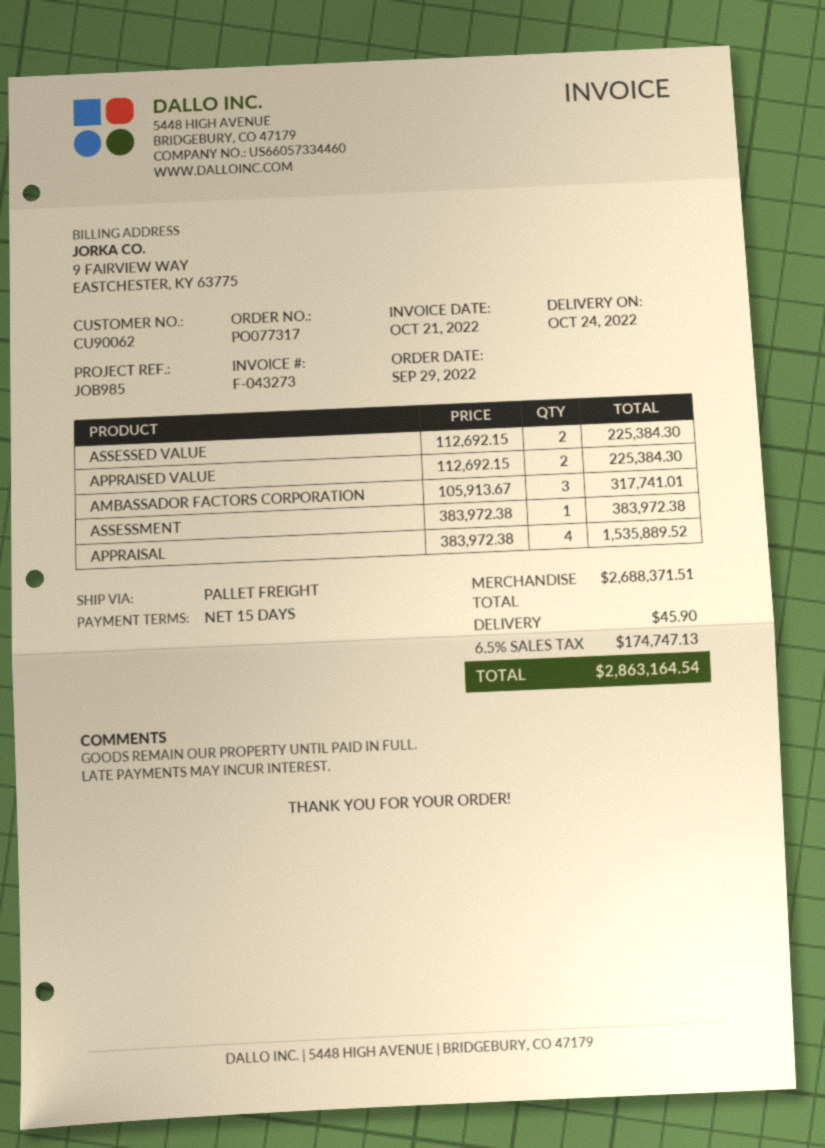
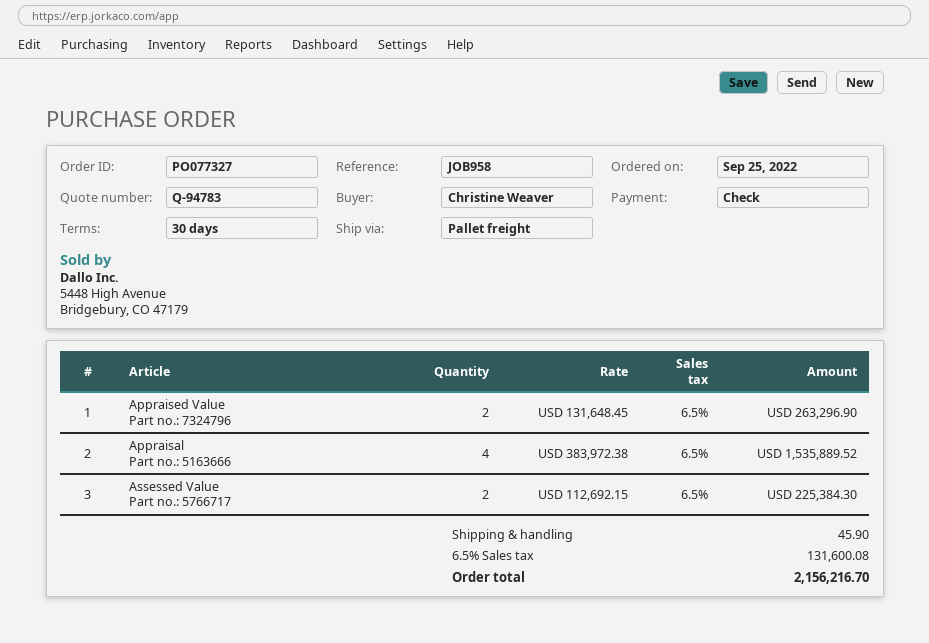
order number: PO077317 -> PO077327
order date: 2022-09-29 -> 2022-09-25
payment terms: 15 days -> 30 days
reference: JOB985 -> JOB958
APPRAISED VALUE: 2 x 112692.15 = 225384.30 -> 2 x 131648.45 = 263296.90
AMBASSADOR FACTORS CORPORATION: 3 x 105913.67 = 317741.01 -> none
ASSESSMENT: 1 x 383972.38 = 383972.38 -> none
tax: 6.5% = 174747.13 -> 6.5% = 131600.08
total: 2863164.54 -> 2156216.70

